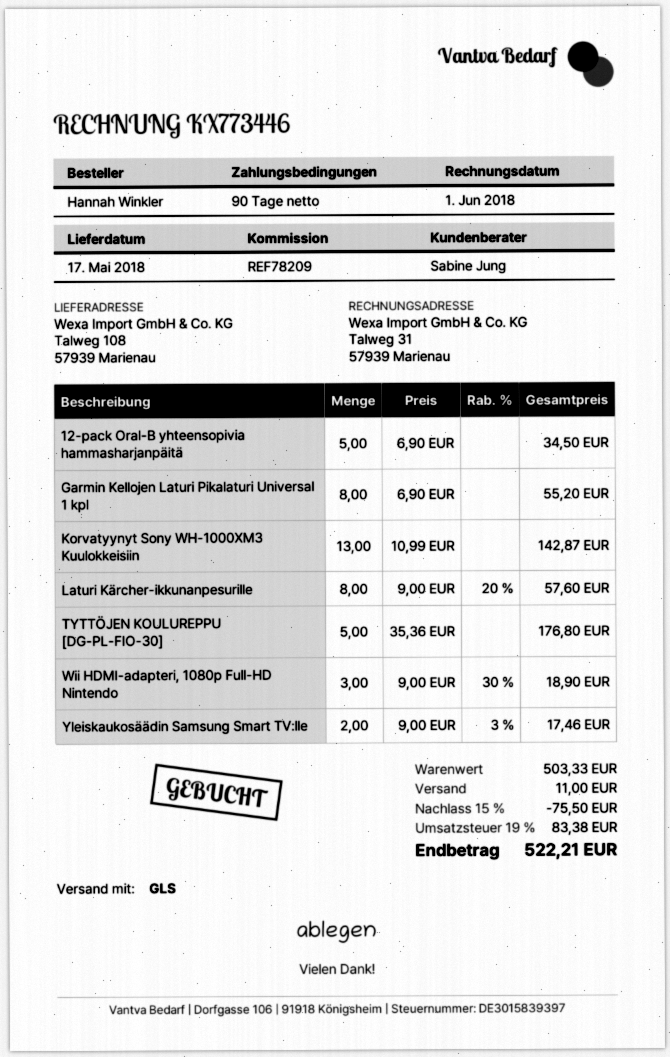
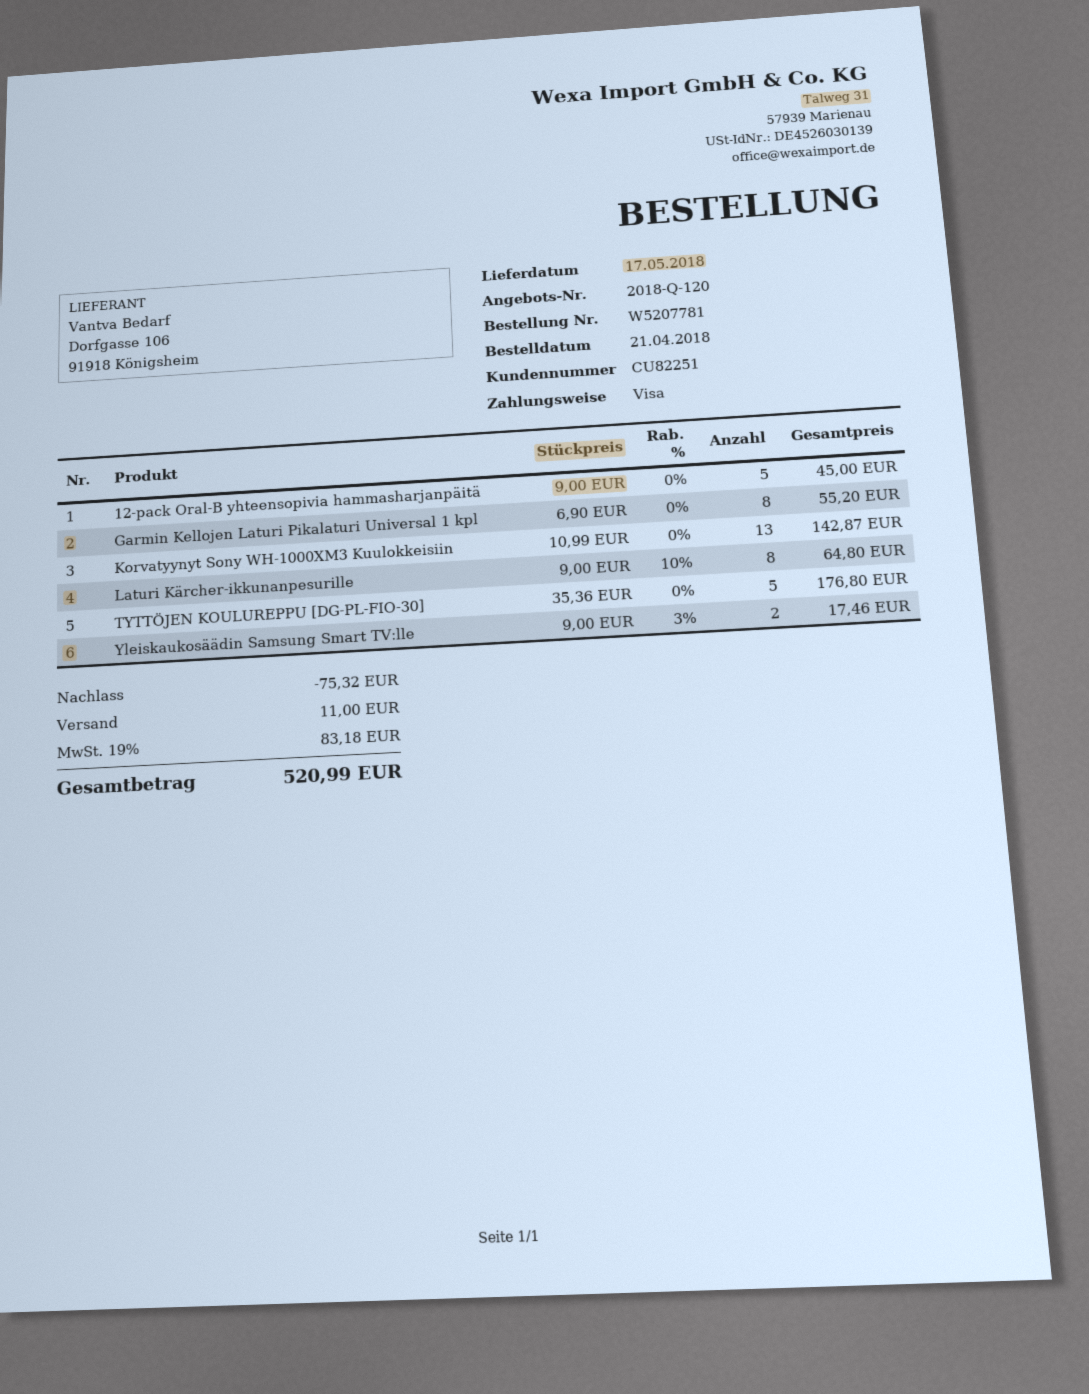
12-pack Oral-B yhteensopivia hammasharjanpäitä: 5 x 6.90 = 34.50 -> 5 x 9.00 = 45.00
Laturi Kärcher-ikkunanpesurille: 8 x 9.00 - 20% = 57.60 -> 8 x 9.00 - 10% = 64.80
Wii HDMI-adapteri, 1080p Full-HD Nintendo: 3 x 9.00 - 30% = 18.90 -> none
discount: 75.50 -> 75.32
tax: 19% = 83.38 -> 19% = 83.18
total: 522.21 -> 520.99

